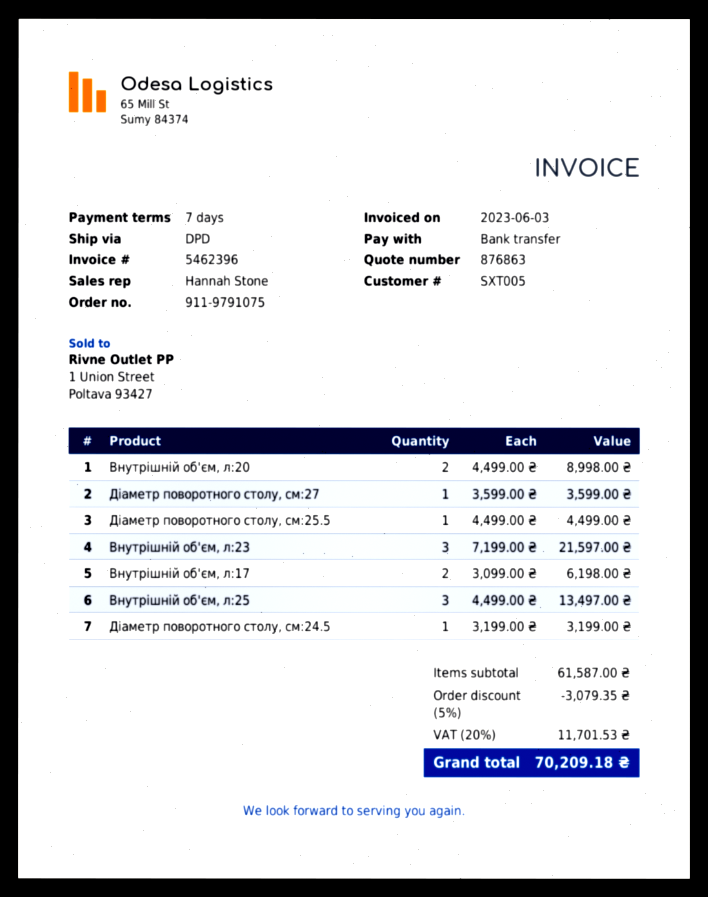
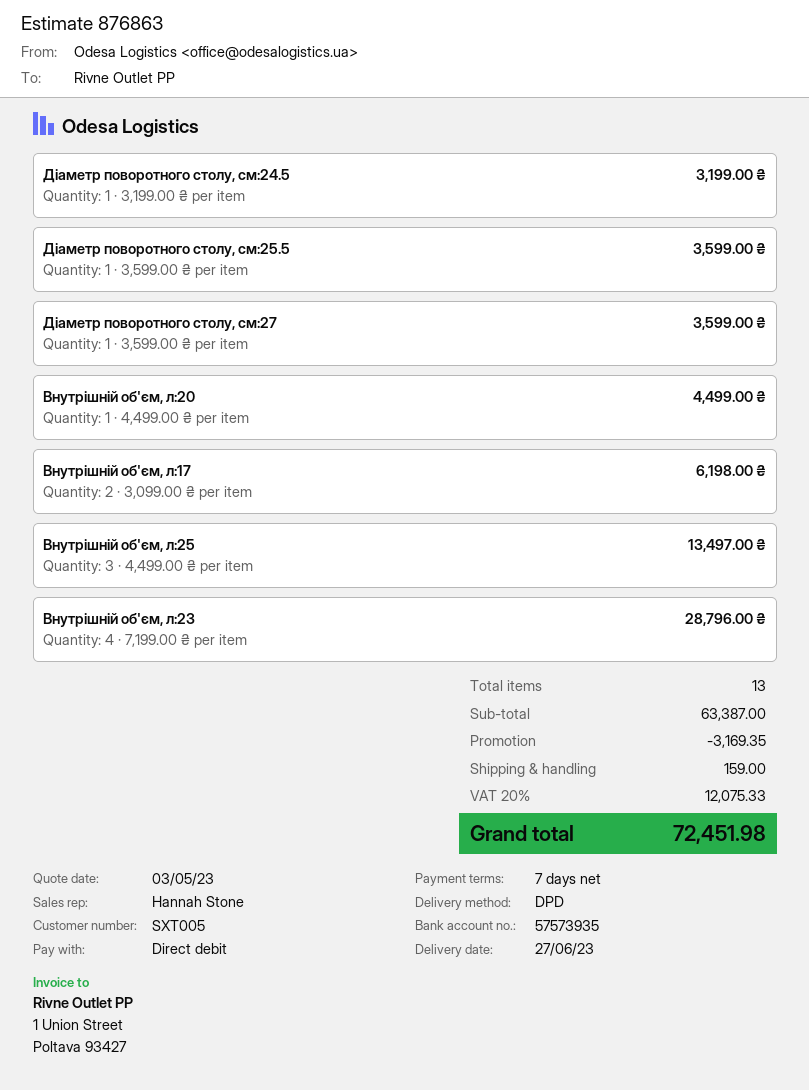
payment method: bank transfer -> direct debit
Внутрішній об'єм, л:20: 2 x 4499.00 = 8998.00 -> 1 x 4499.00 = 4499.00
Діаметр поворотного столу, см:25.5: 1 x 4499.00 = 4499.00 -> 1 x 3599.00 = 3599.00
Внутрішній об'єм, л:23: 3 x 7199.00 = 21597.00 -> 4 x 7199.00 = 28796.00
subtotal: 61587.00 -> 63387.00
discount: 3079.35 -> 3169.35
shipping: none -> 159.00
tax: 20% = 11701.53 -> 20% = 12075.33
total: 70209.18 -> 72451.98

